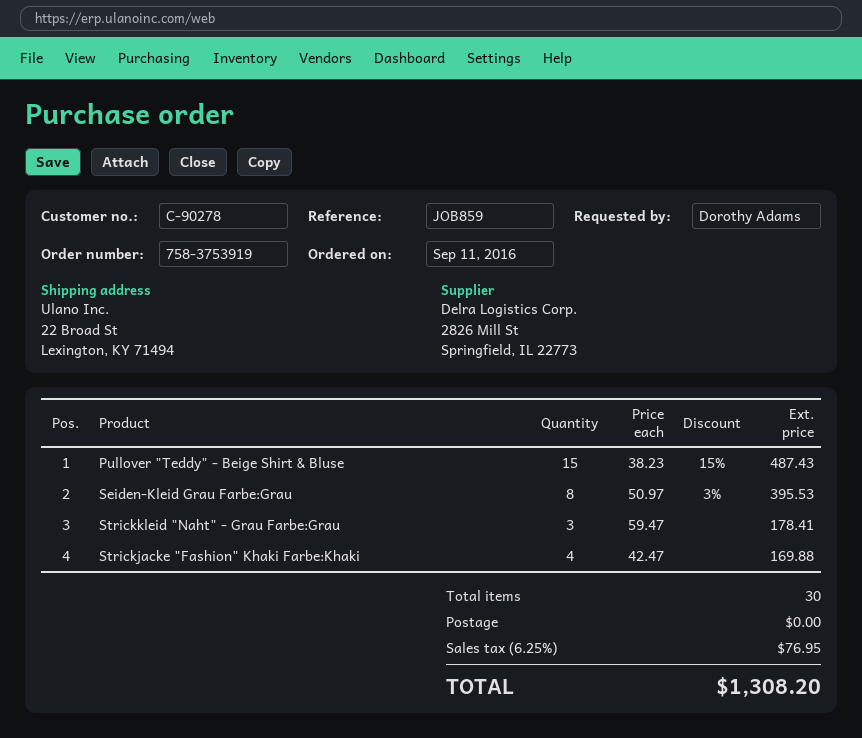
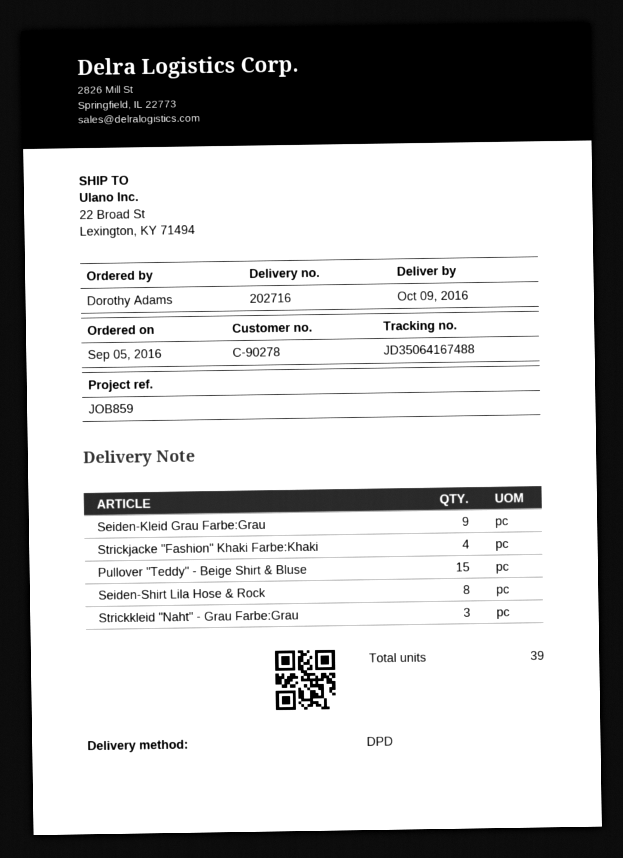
order date: 2016-09-11 -> 2016-09-05
Seiden-Kleid Grau Farbe:Grau: 8 -> 9
Seiden-Shirt Lila Hose & Rock: none -> 8
total quantity: 30 -> 39

